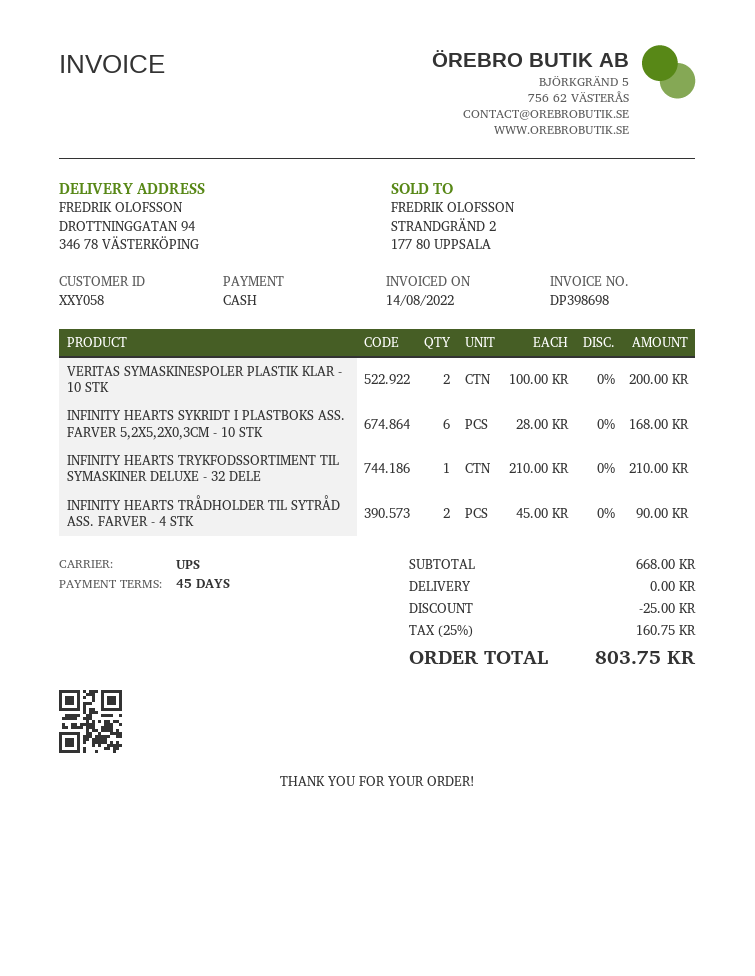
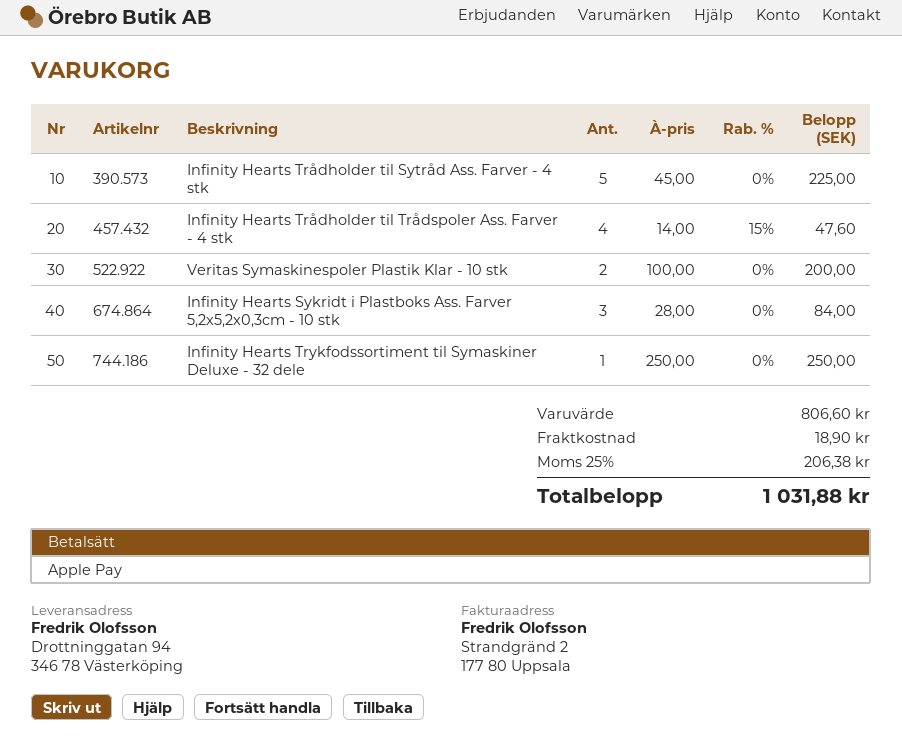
payment method: cash -> Apple Pay
INFINITY HEARTS SYKRIDT I PLASTBOKS ASS. FARVER 5,2X5,2X0,3CM - 10 STK: 6 x 28.00 = 168.00 -> 3 x 28.00 = 84.00
INFINITY HEARTS TRYKFODSSORTIMENT TIL SYMASKINER DELUXE - 32 DELE: 1 x 210.00 = 210.00 -> 1 x 250.00 = 250.00
INFINITY HEARTS TRÅDHOLDER TIL SYTRÅD ASS. FARVER - 4 STK: 2 x 45.00 = 90.00 -> 5 x 45.00 = 225.00
Infinity Hearts Trådholder til Trådspoler Ass. Farver - 4 stk: none -> 4 x 14.00 - 15% = 47.60
subtotal: 668.00 -> 806.60
discount: 25.00 -> none
shipping: 0.00 -> 18.90
tax: 25% = 160.75 -> 25% = 206.38
total: 803.75 -> 1031.88

